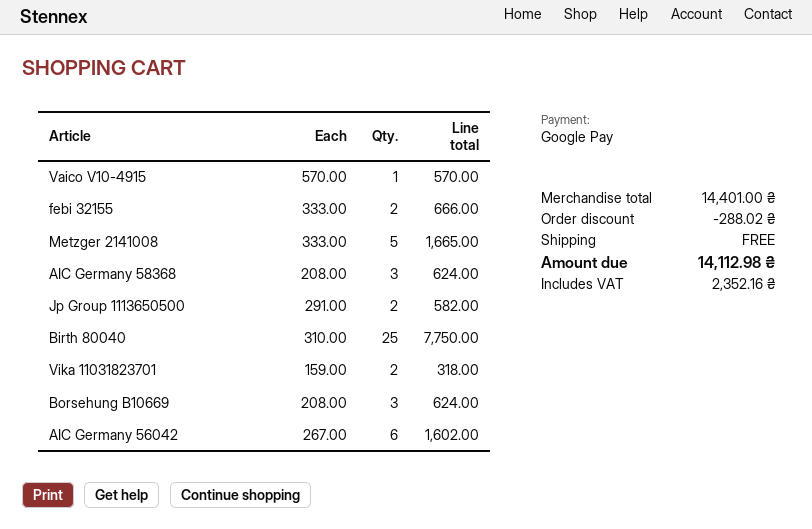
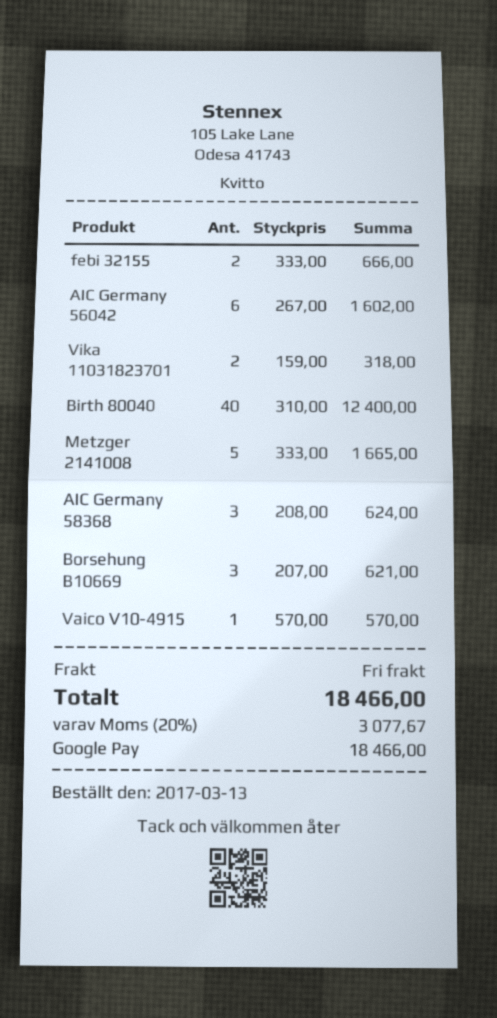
Jp Group 1113650500: 2 x 291.00 = 582.00 -> none
Birth 80040: 25 x 310.00 = 7750.00 -> 40 x 310.00 = 12400.00
Borsehung B10669: 3 x 208.00 = 624.00 -> 3 x 207.00 = 621.00
discount: 288.02 -> none
tax: 2352.16 -> 3077.67
total: 14112.98 -> 18466.00

